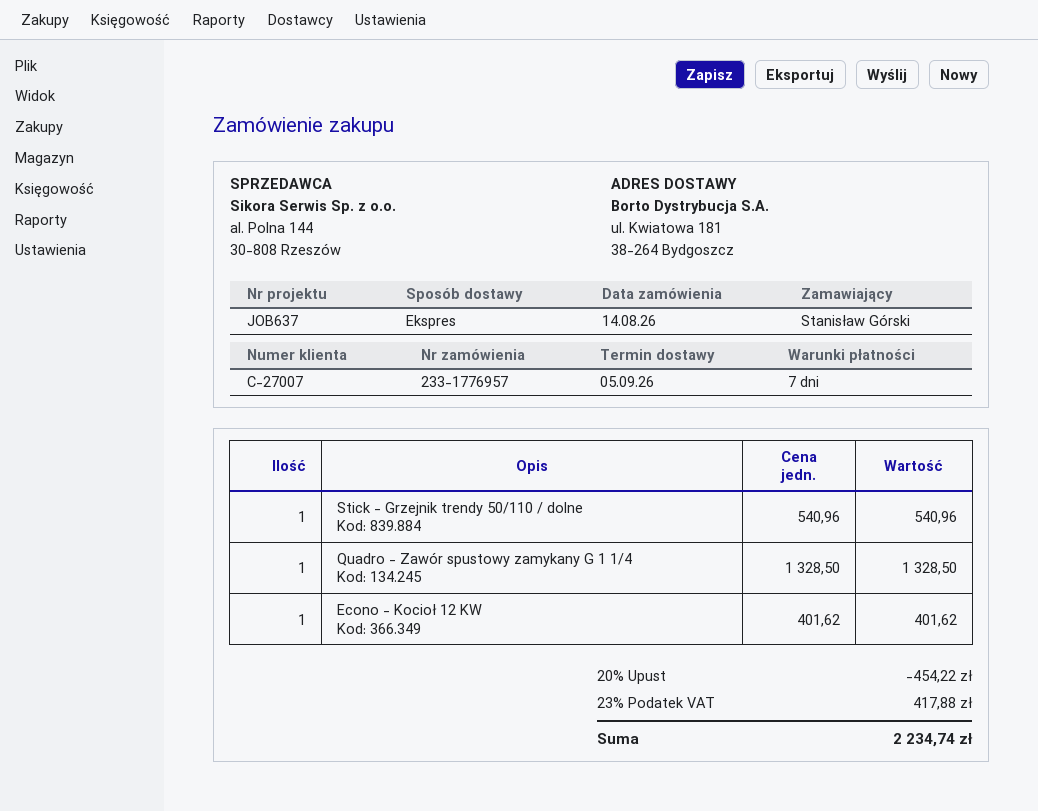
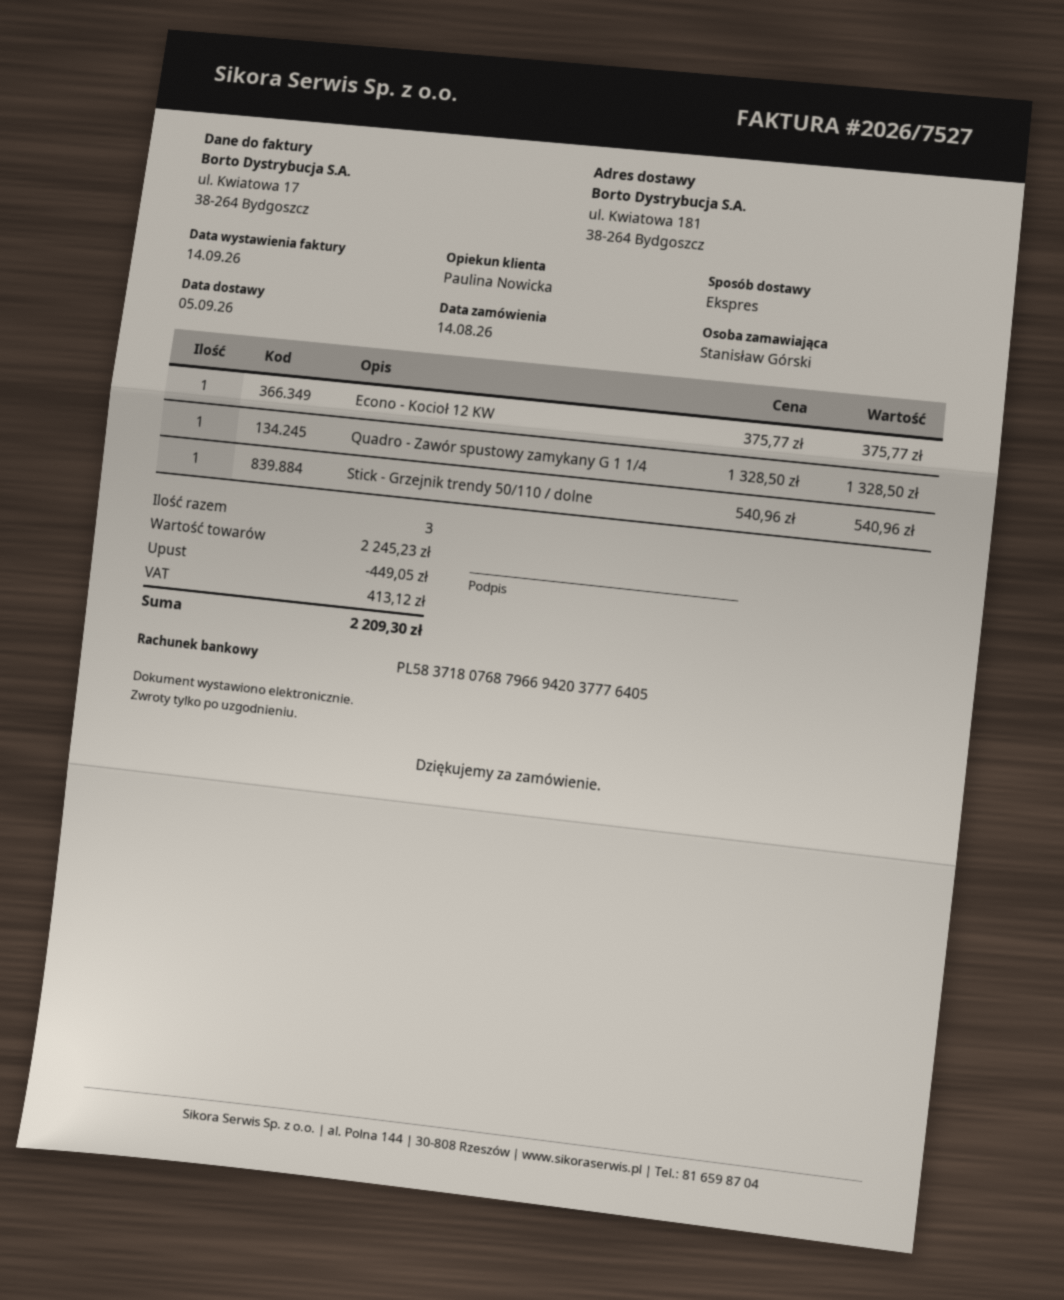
Econo - Kocioł 12 KW: 1 x 401.62 = 401.62 -> 1 x 375.77 = 375.77
discount: 454.22 -> 449.05
tax: 417.88 -> 413.12
total: 2234.74 -> 2209.30

